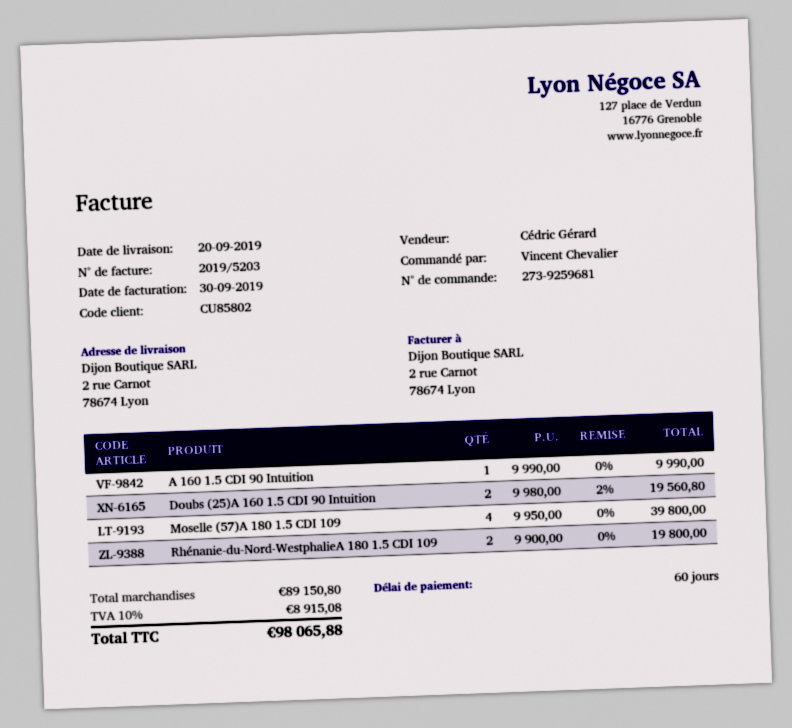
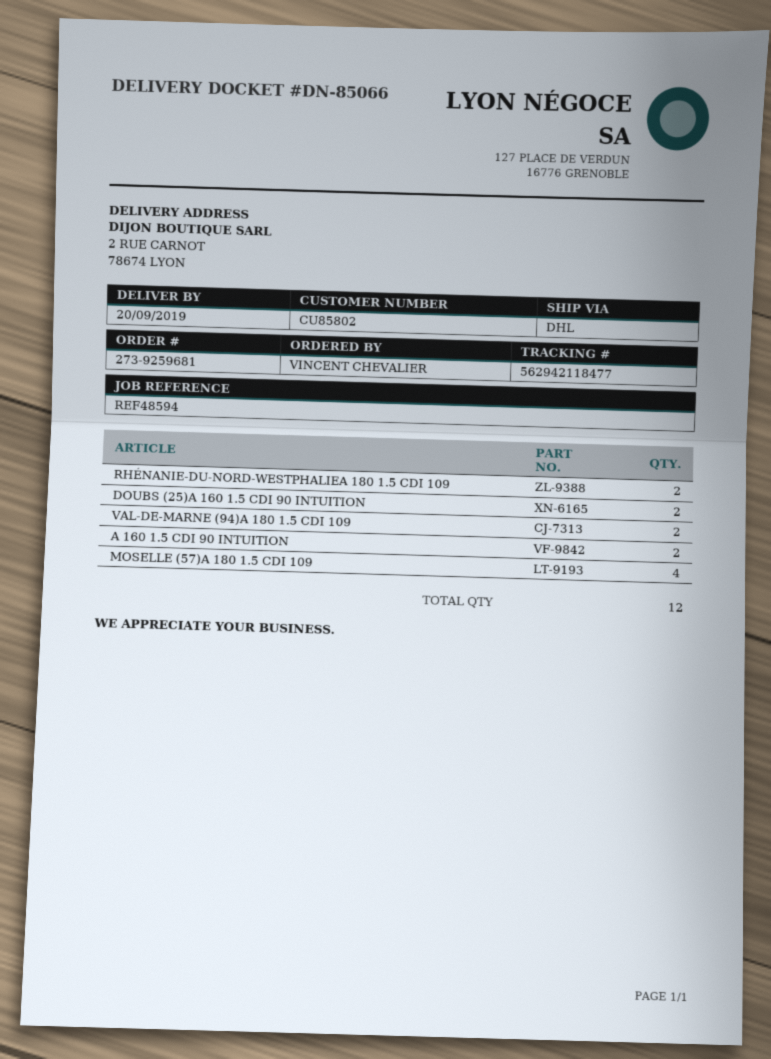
A 160 1.5 CDI 90 Intuition: 1 -> 2
VAL-DE-MARNE (94)A 180 1.5 CDI 109: none -> 2

